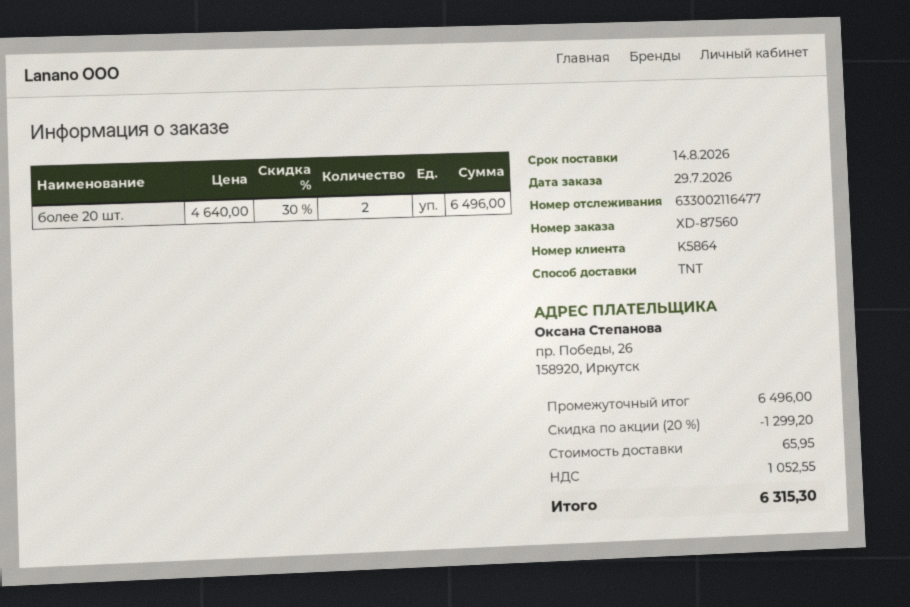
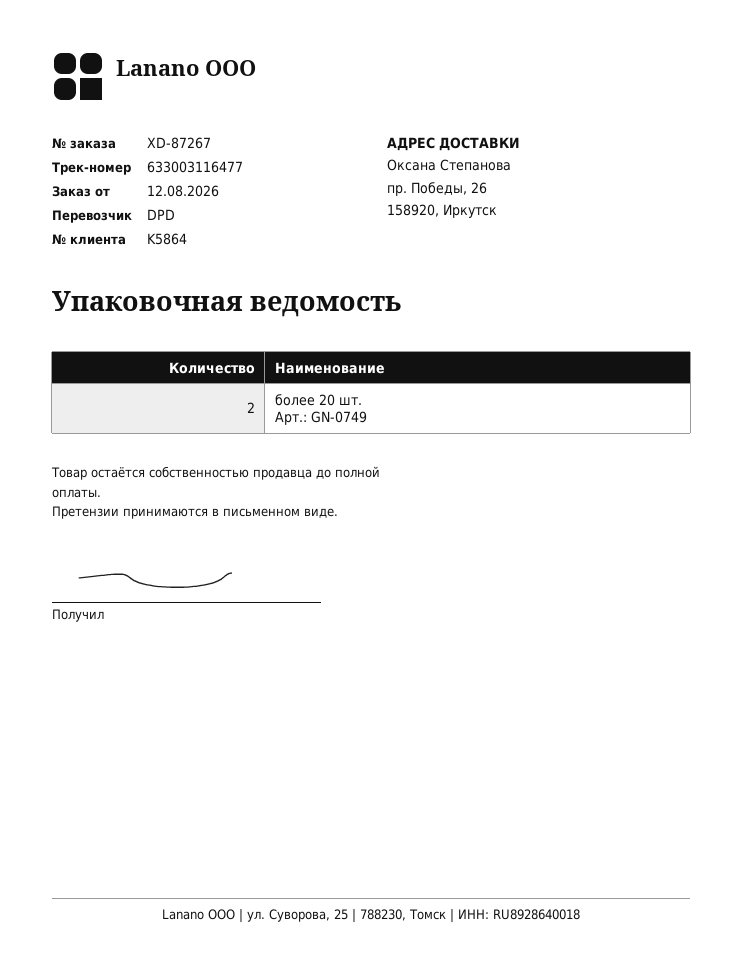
order number: XD-87560 -> XD-87267
order date: 2026-07-29 -> 2026-08-12
shipping method: TNT -> DPD
tracking number: 633002116477 -> 633003116477

